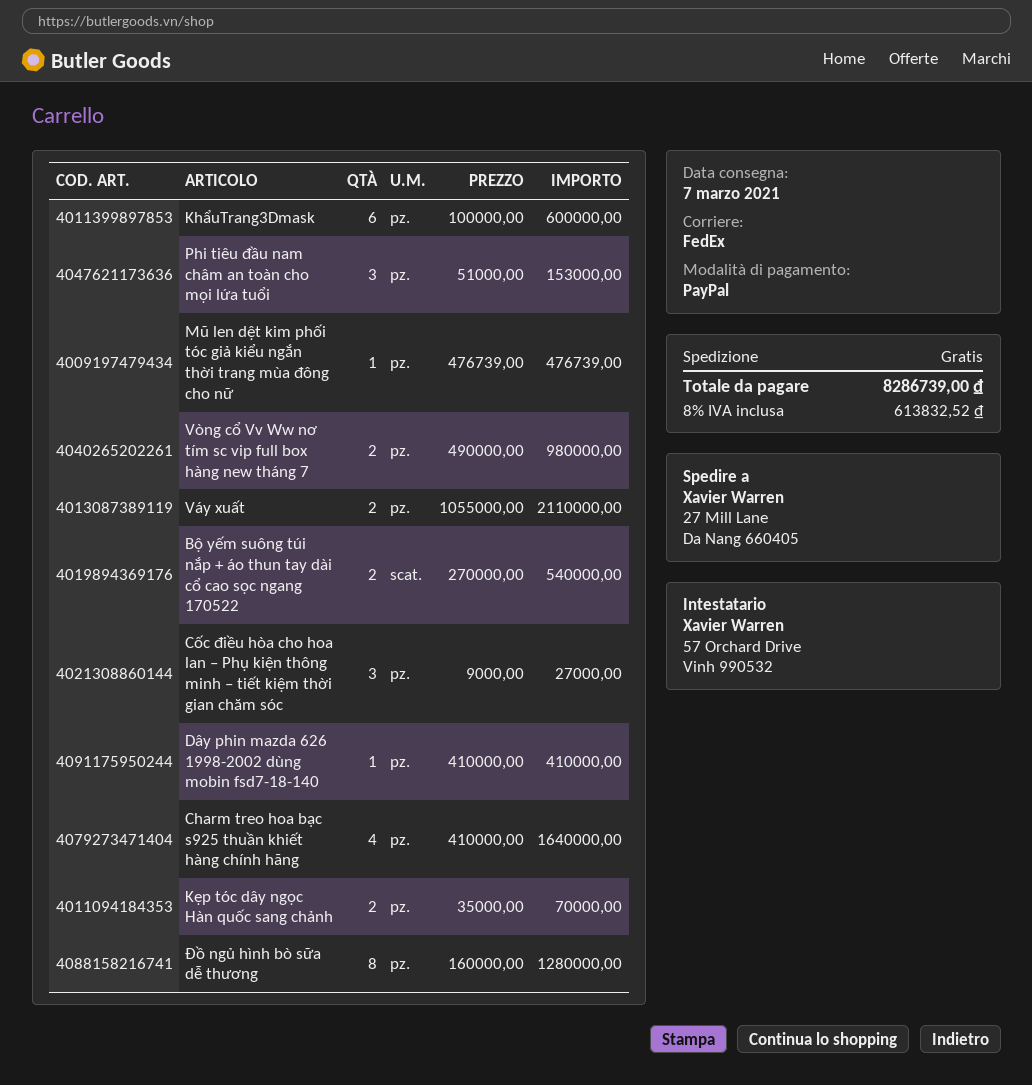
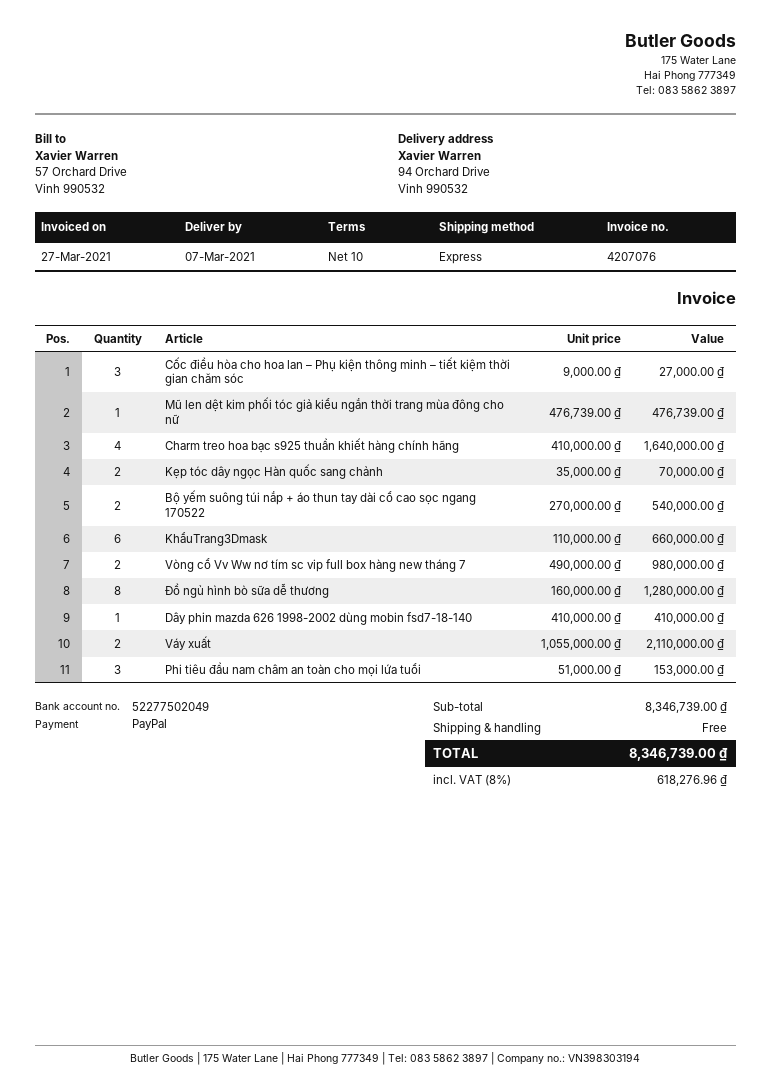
shipping method: FedEx -> express
ship to: 27 Mill Lane, Da Nang 660405 -> 94 Orchard Drive, Vinh 990532
KhẩuTrang3Dmask: 6 x 100000.00 = 600000.00 -> 6 x 110000.00 = 660000.00
tax: 8% = 613832.52 -> 8% = 618276.96
total: 8286739.00 -> 8346739.00

